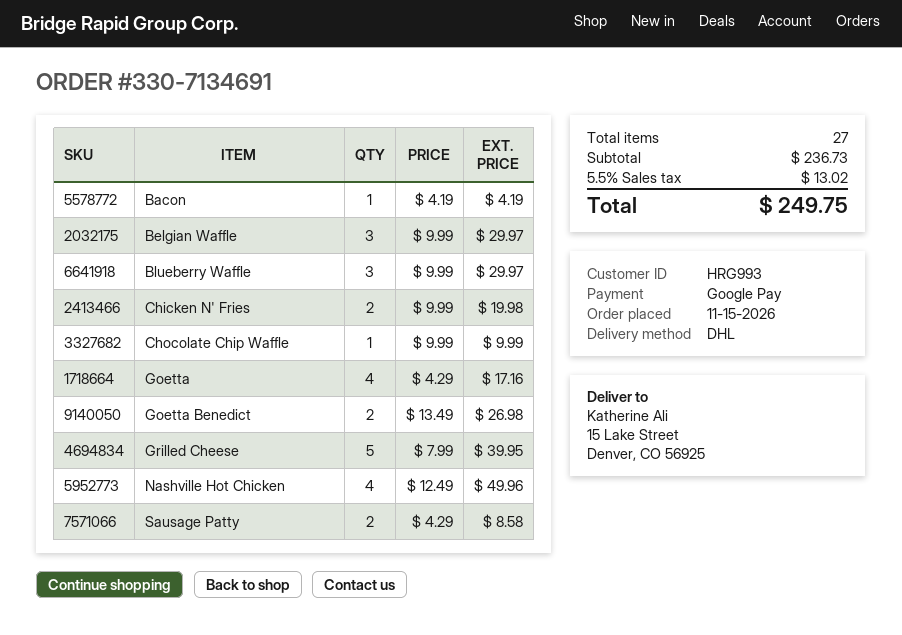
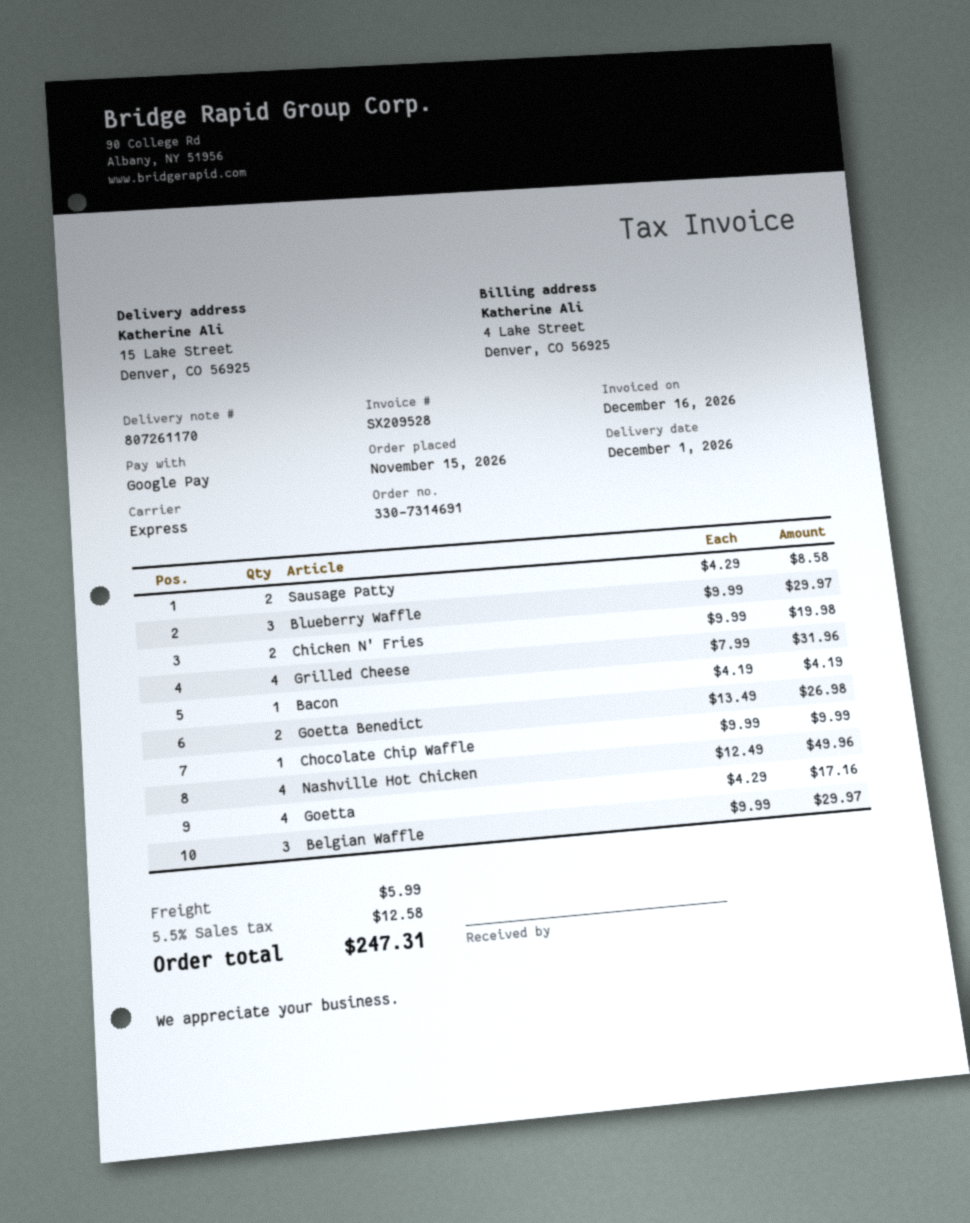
order number: 330-7134691 -> 330-7314691
shipping method: DHL -> express
Grilled Cheese: 5 x 7.99 = 39.95 -> 4 x 7.99 = 31.96
shipping: none -> 5.99
tax: 5.5% = 13.02 -> 5.5% = 12.58
total: 249.75 -> 247.31

